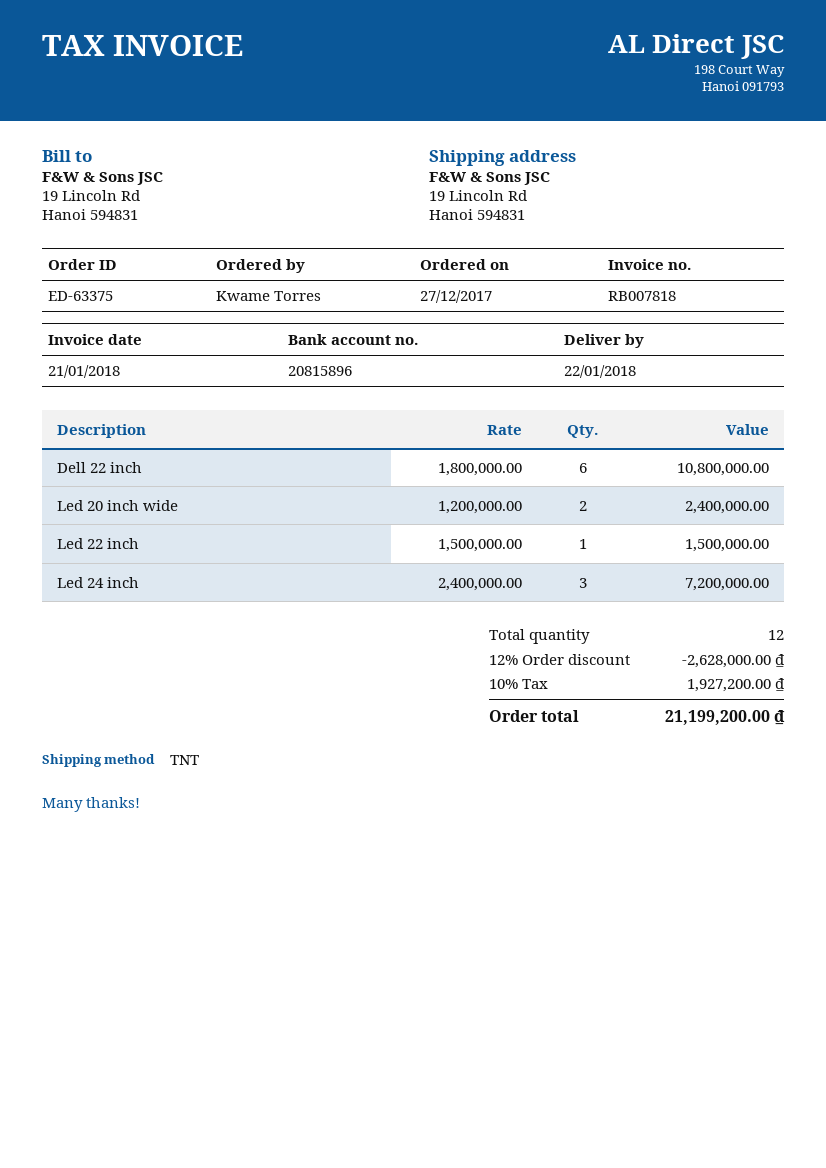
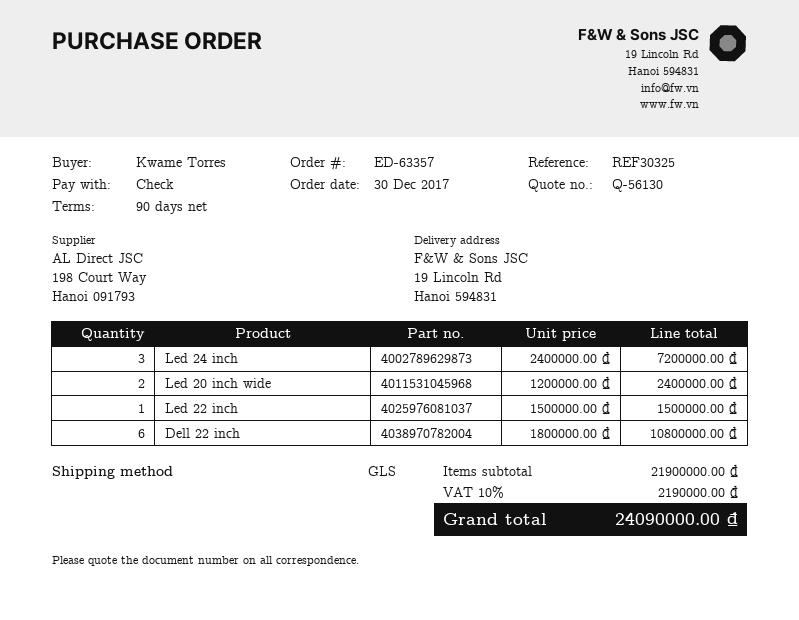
order number: ED-63375 -> ED-63357
order date: 2017-12-27 -> 2017-12-30
shipping method: TNT -> GLS
discount: 12% = 2628000.00 -> none
tax: 10% = 1927200.00 -> 10% = 2190000.00
total: 21199200.00 -> 24090000.00

